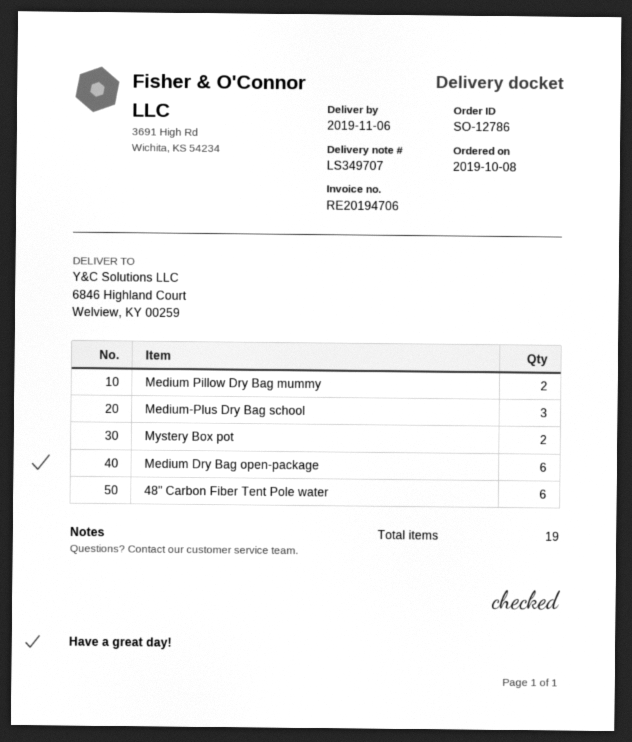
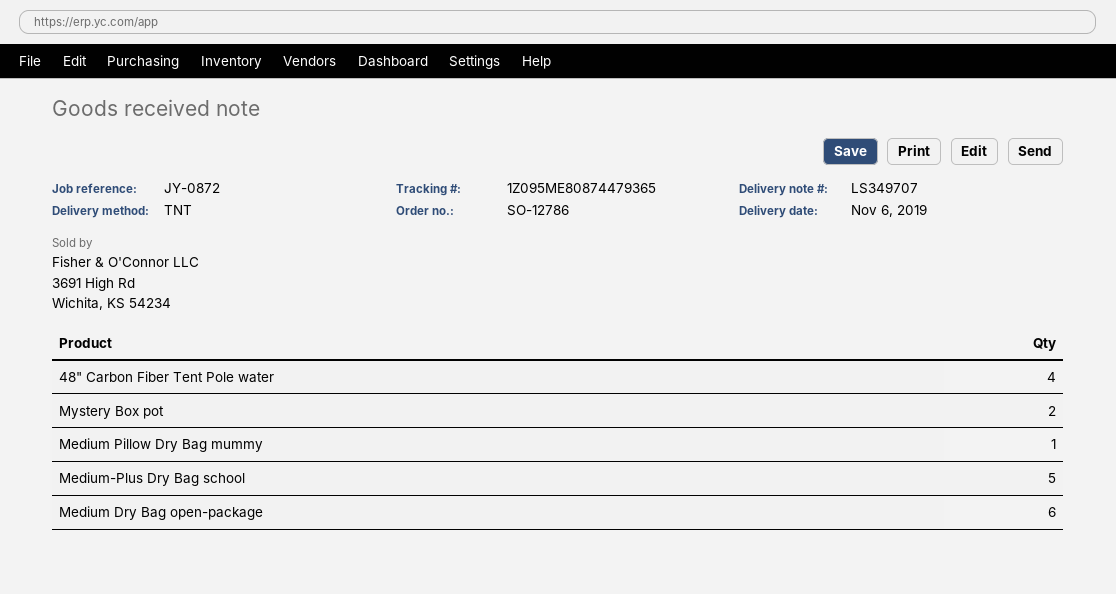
Medium Pillow Dry Bag mummy: 2 -> 1
Medium-Plus Dry Bag school: 3 -> 5
48" Carbon Fiber Tent Pole water: 6 -> 4

